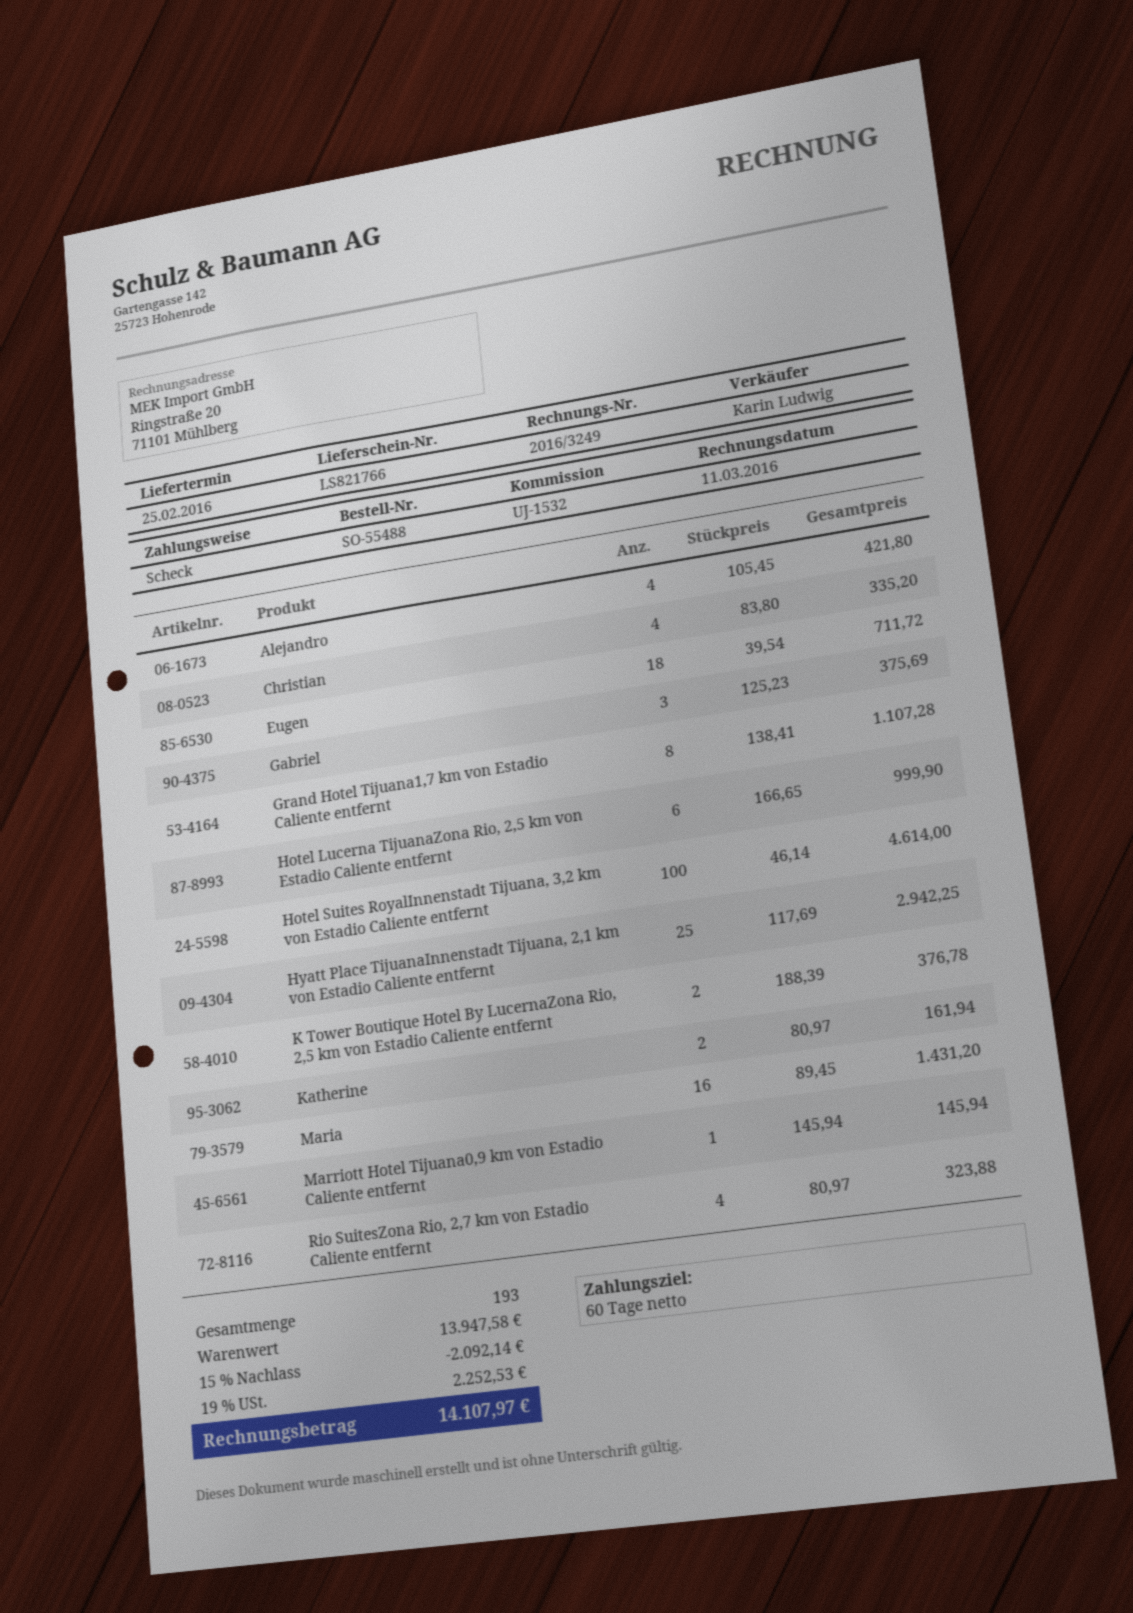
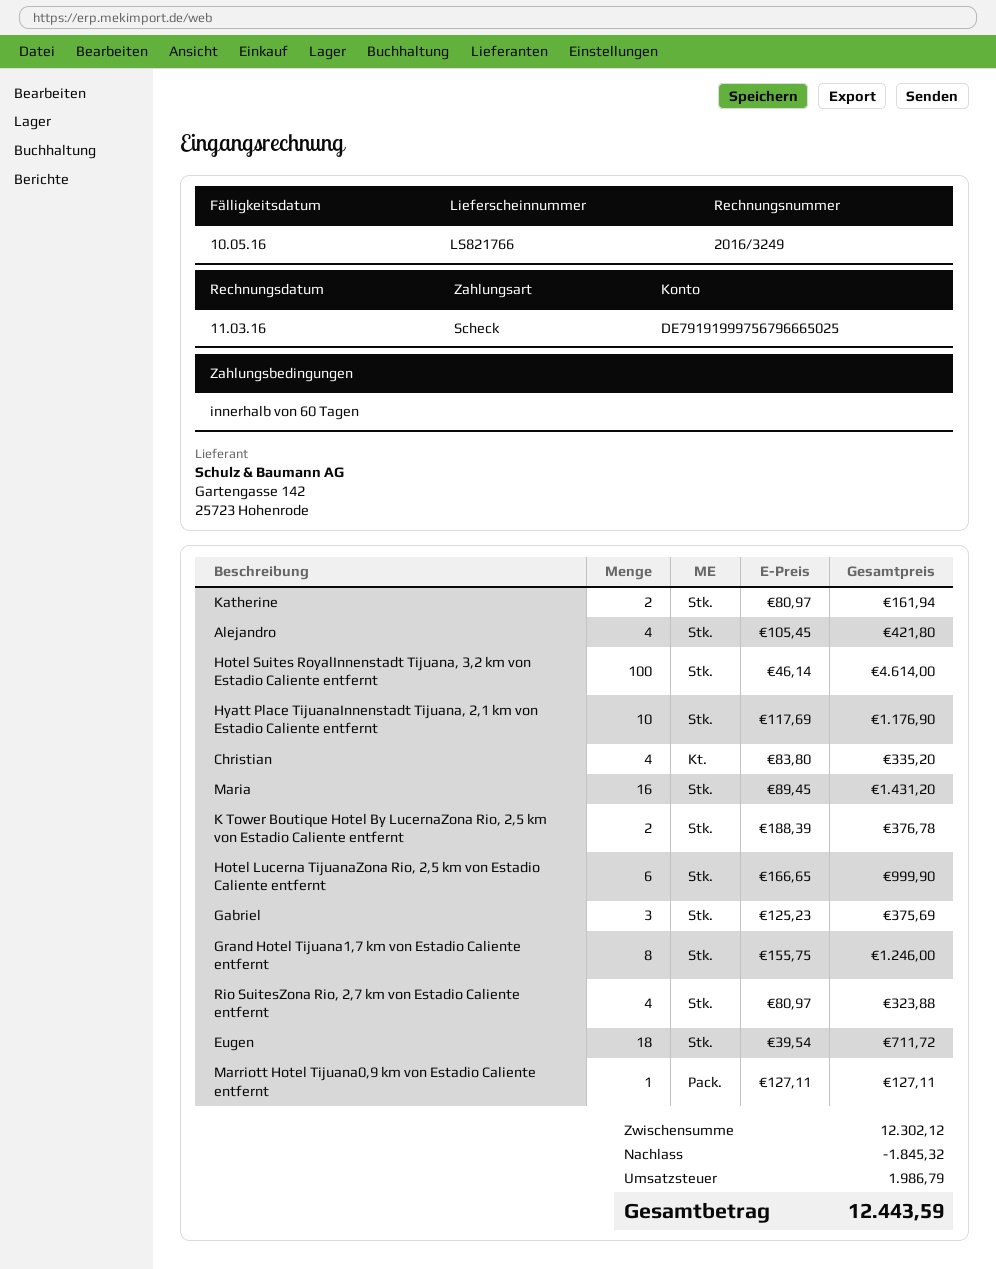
Grand Hotel Tijuana1,7 km von Estadio Caliente entfernt: 8 x 138.41 = 1107.28 -> 8 x 155.75 = 1246.00
Hyatt Place TijuanaInnenstadt Tijuana, 2,1 km von Estadio Caliente entfernt: 25 x 117.69 = 2942.25 -> 10 x 117.69 = 1176.90
Marriott Hotel Tijuana0,9 km von Estadio Caliente entfernt: 1 x 145.94 = 145.94 -> 1 x 127.11 = 127.11
subtotal: 13947.58 -> 12302.12
discount: 2092.14 -> 1845.32
tax: 2252.53 -> 1986.79
total: 14107.97 -> 12443.59

